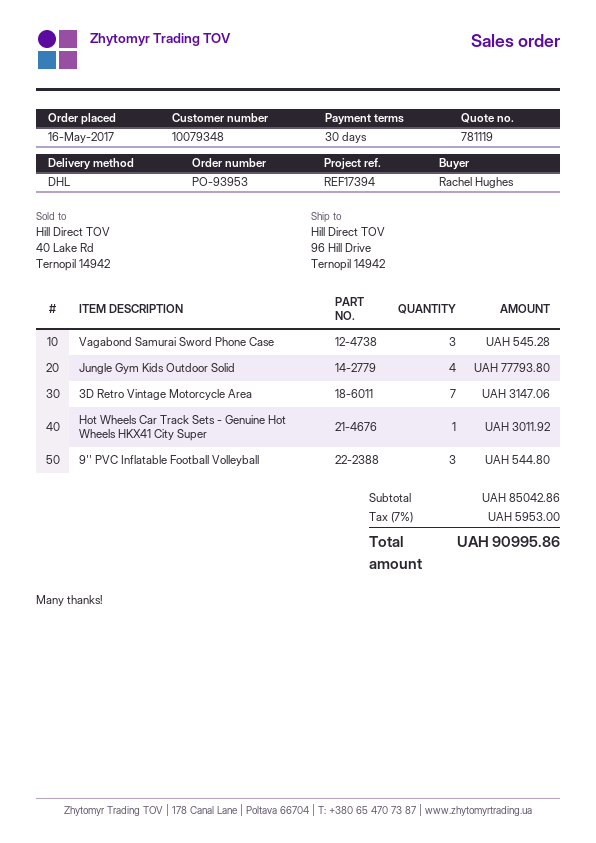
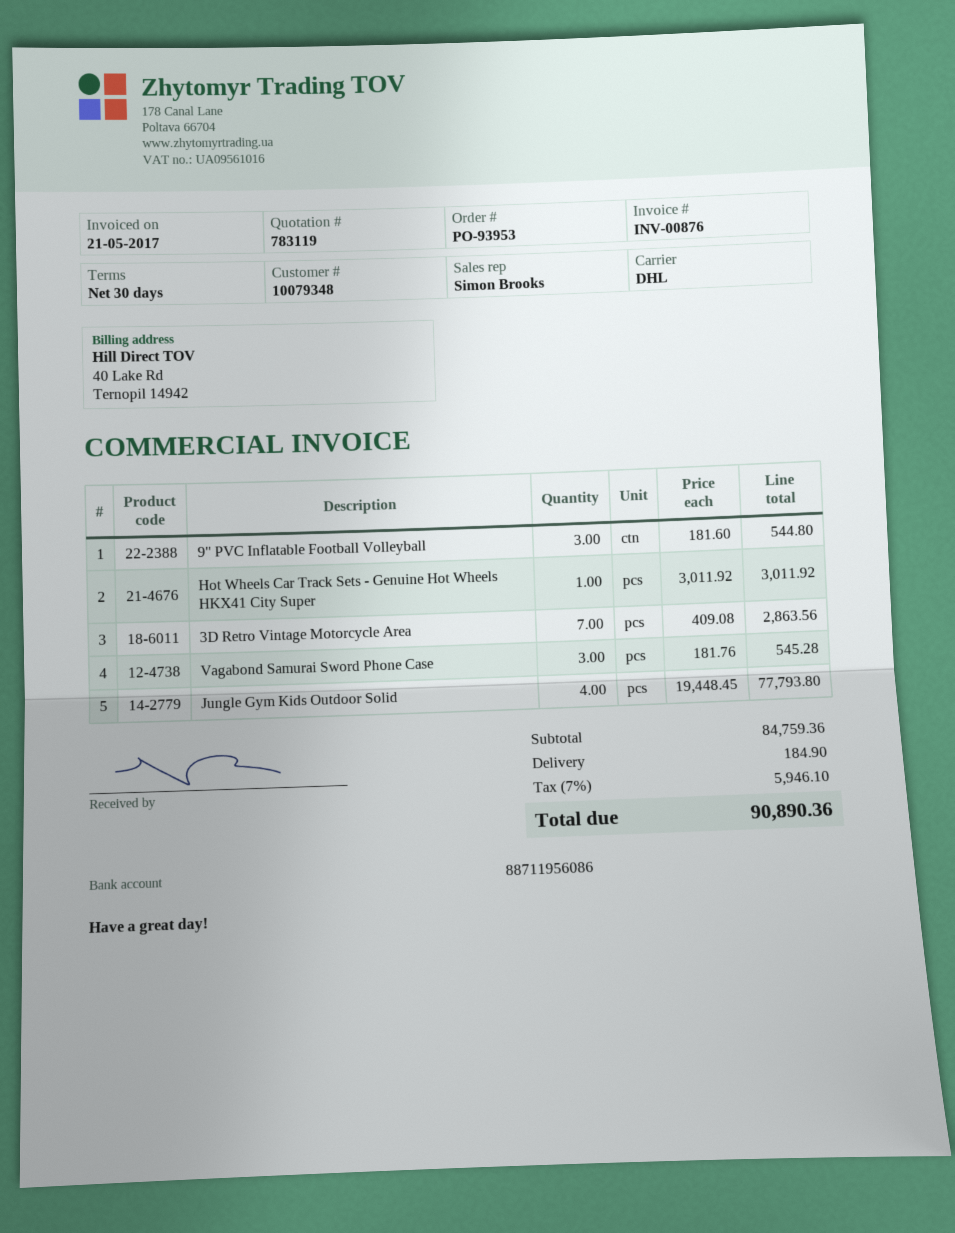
quote number: 781119 -> 783119
3D Retro Vintage Motorcycle Area: 7 for 3147.06 -> 7 for 2863.56
subtotal: 85042.86 -> 84759.36
shipping: none -> 184.90
tax: 7% = 5953.00 -> 7% = 5946.10
total: 90995.86 -> 90890.36

